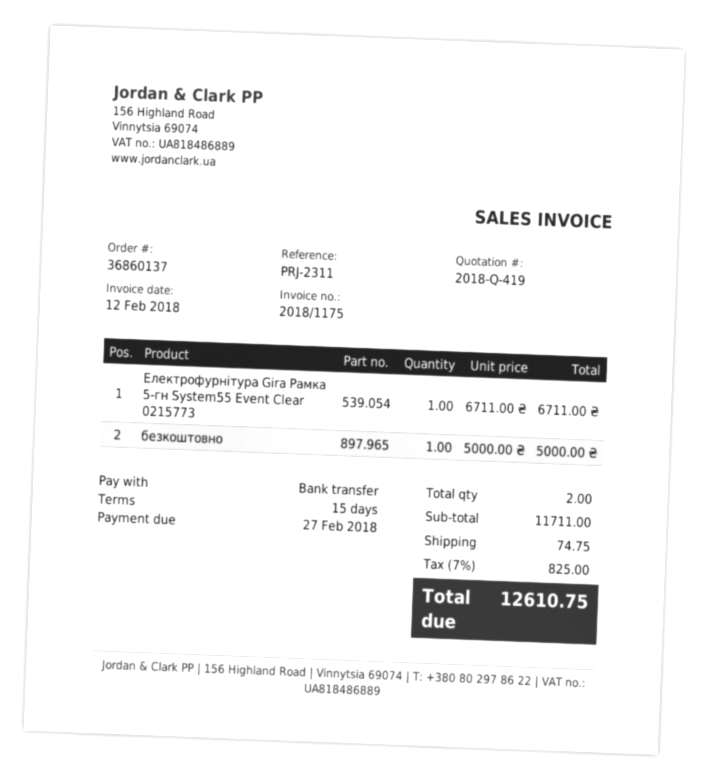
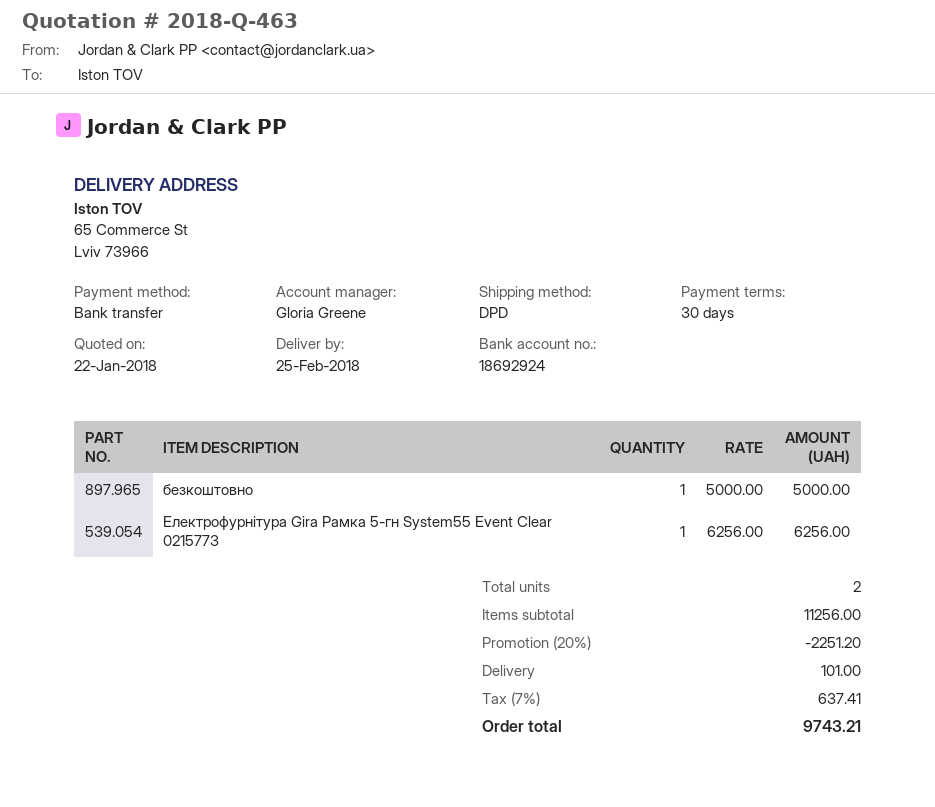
quote number: 2018-Q-419 -> 2018-Q-463
payment terms: 15 days -> 30 days
Електрофурнітура Gira Рамка 5-гн System55 Event Clear 0215773: 1 x 6711.00 = 6711.00 -> 1 x 6256.00 = 6256.00
subtotal: 11711.00 -> 11256.00
discount: none -> 20% = 2251.20
shipping: 74.75 -> 101.00
tax: 7% = 825.00 -> 7% = 637.41
total: 12610.75 -> 9743.21

